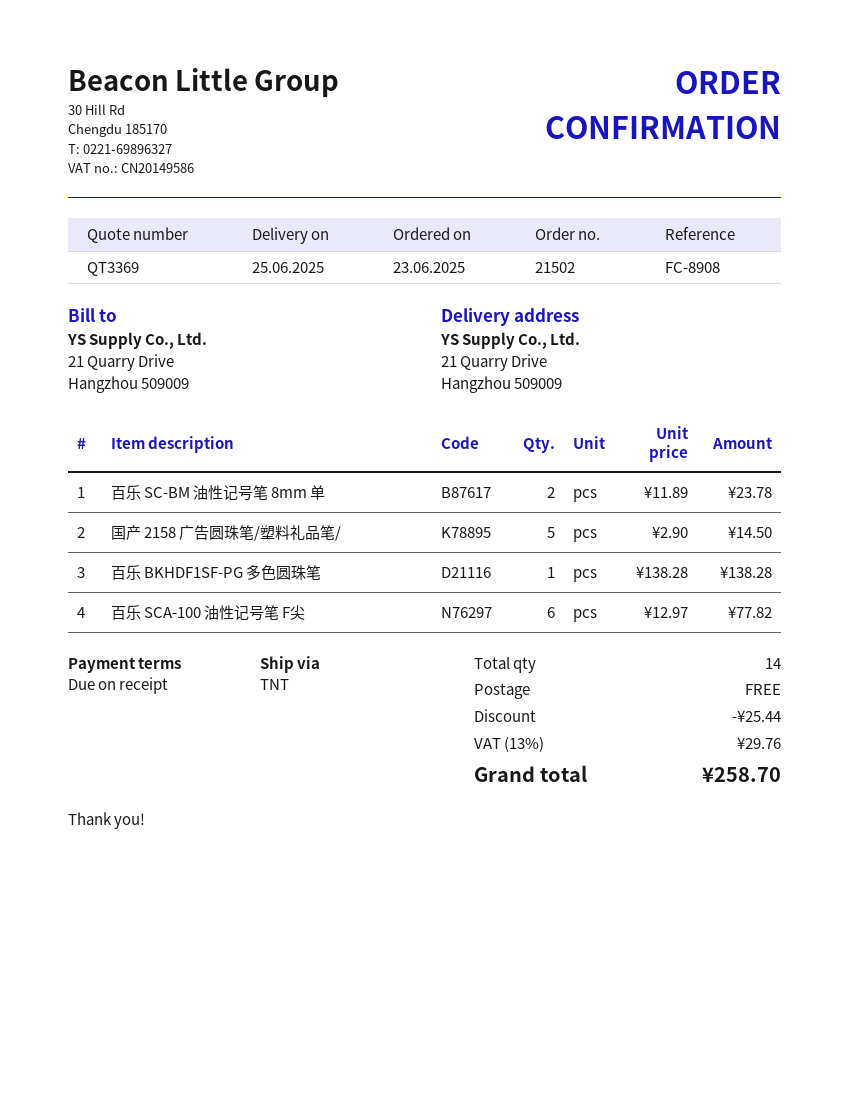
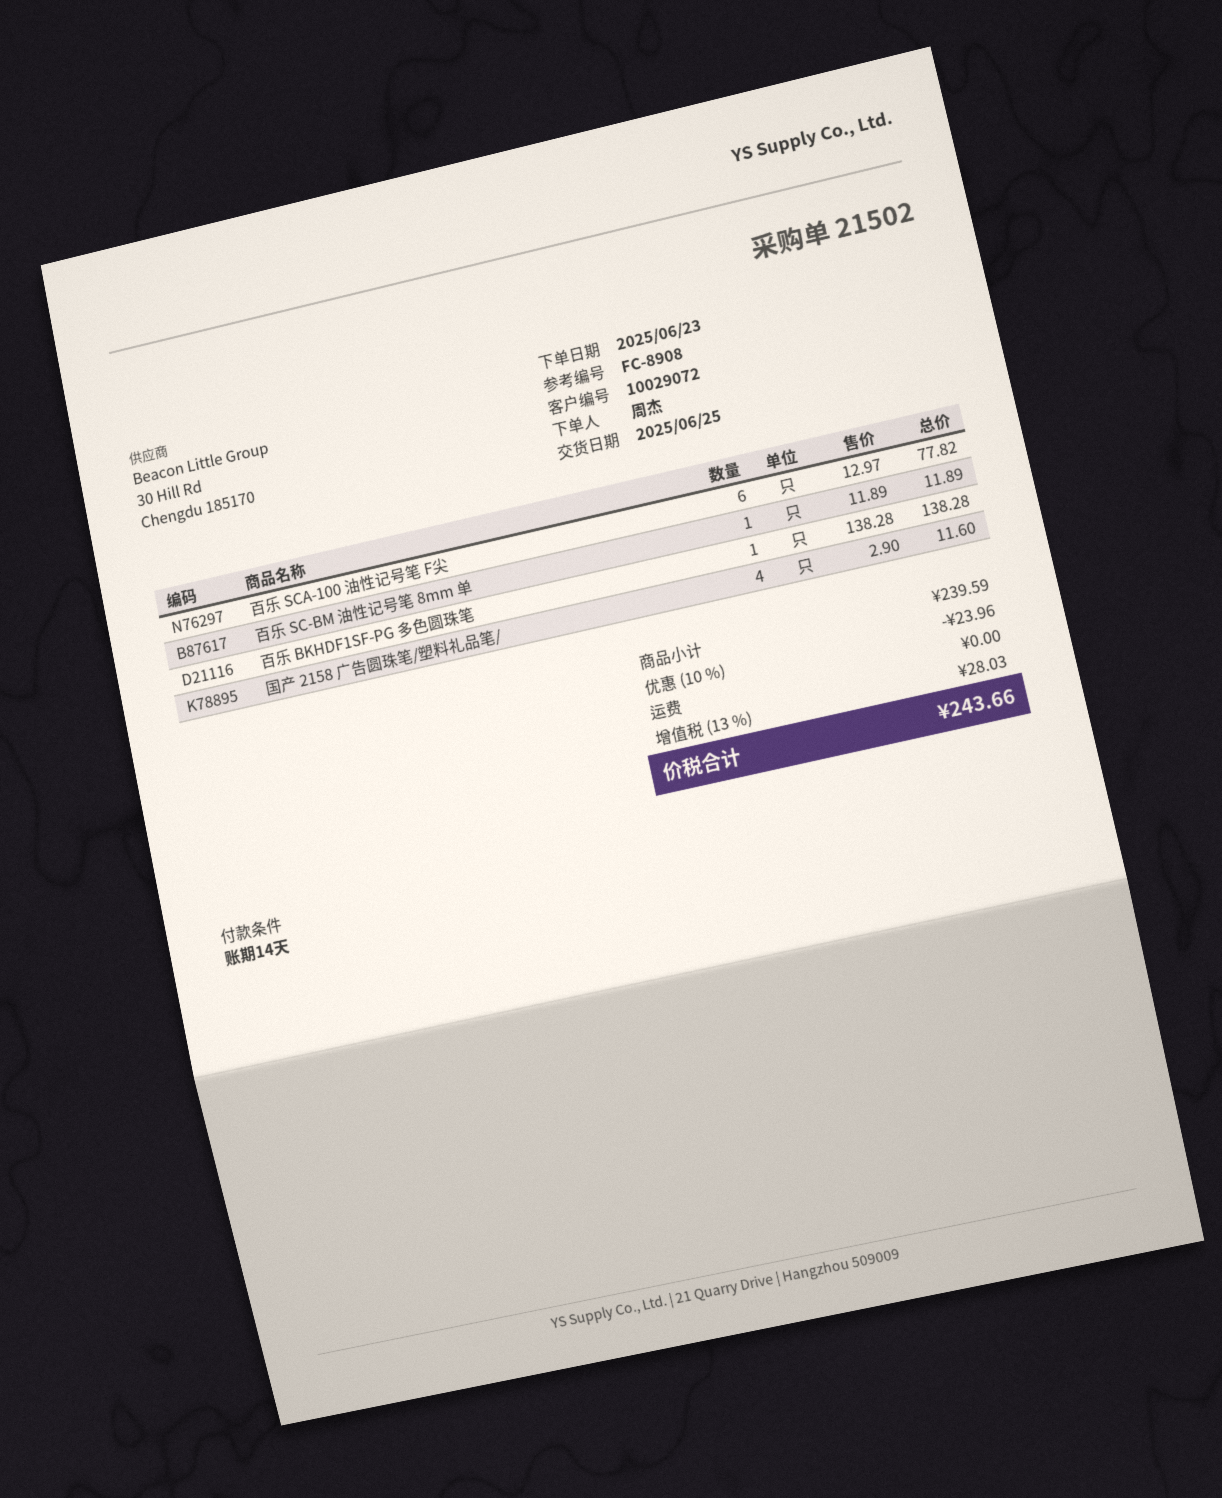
payment terms: on receipt -> 14 days
百乐 SC-BM 油性记号笔 8mm 单: 2 x 11.89 = 23.78 -> 1 x 11.89 = 11.89
国产 2158 广告圆珠笔/塑料礼品笔/: 5 x 2.90 = 14.50 -> 4 x 2.90 = 11.60
discount: 25.44 -> 23.96
tax: 13% = 29.76 -> 13% = 28.03
total: 258.70 -> 243.66

